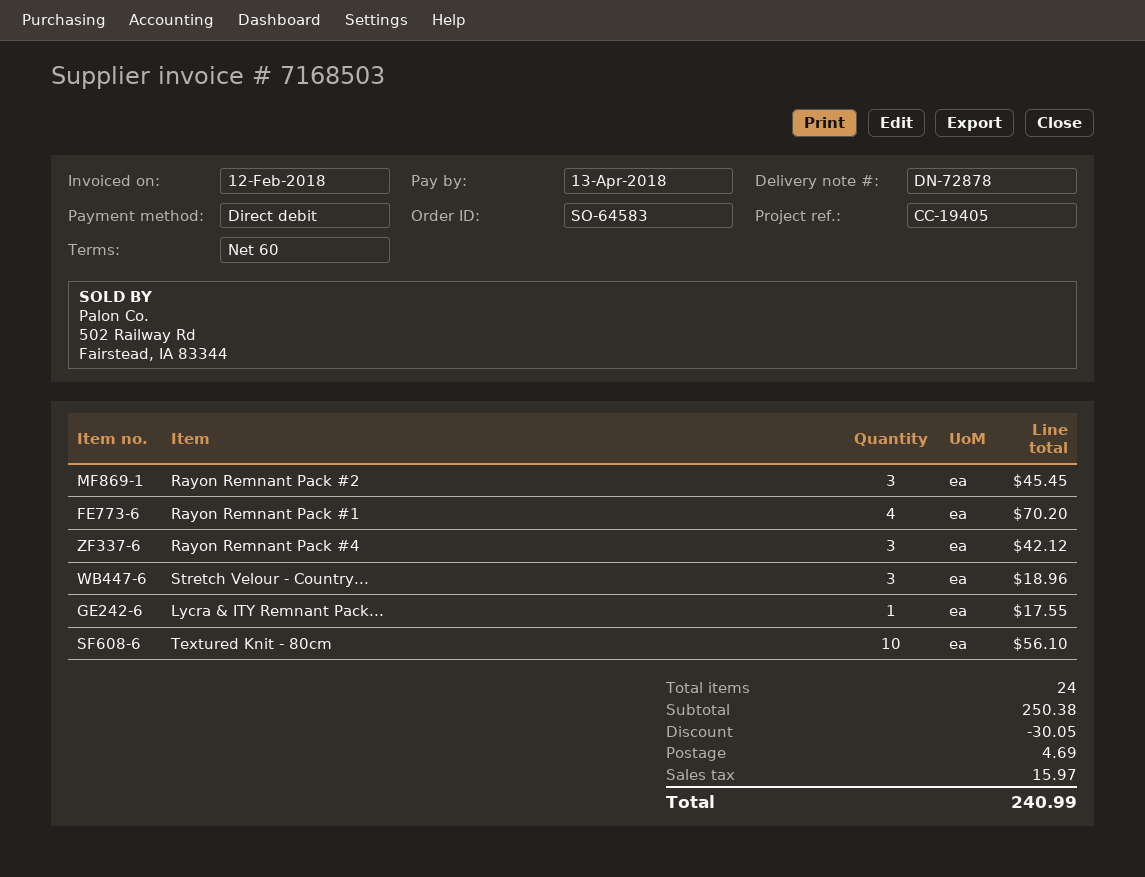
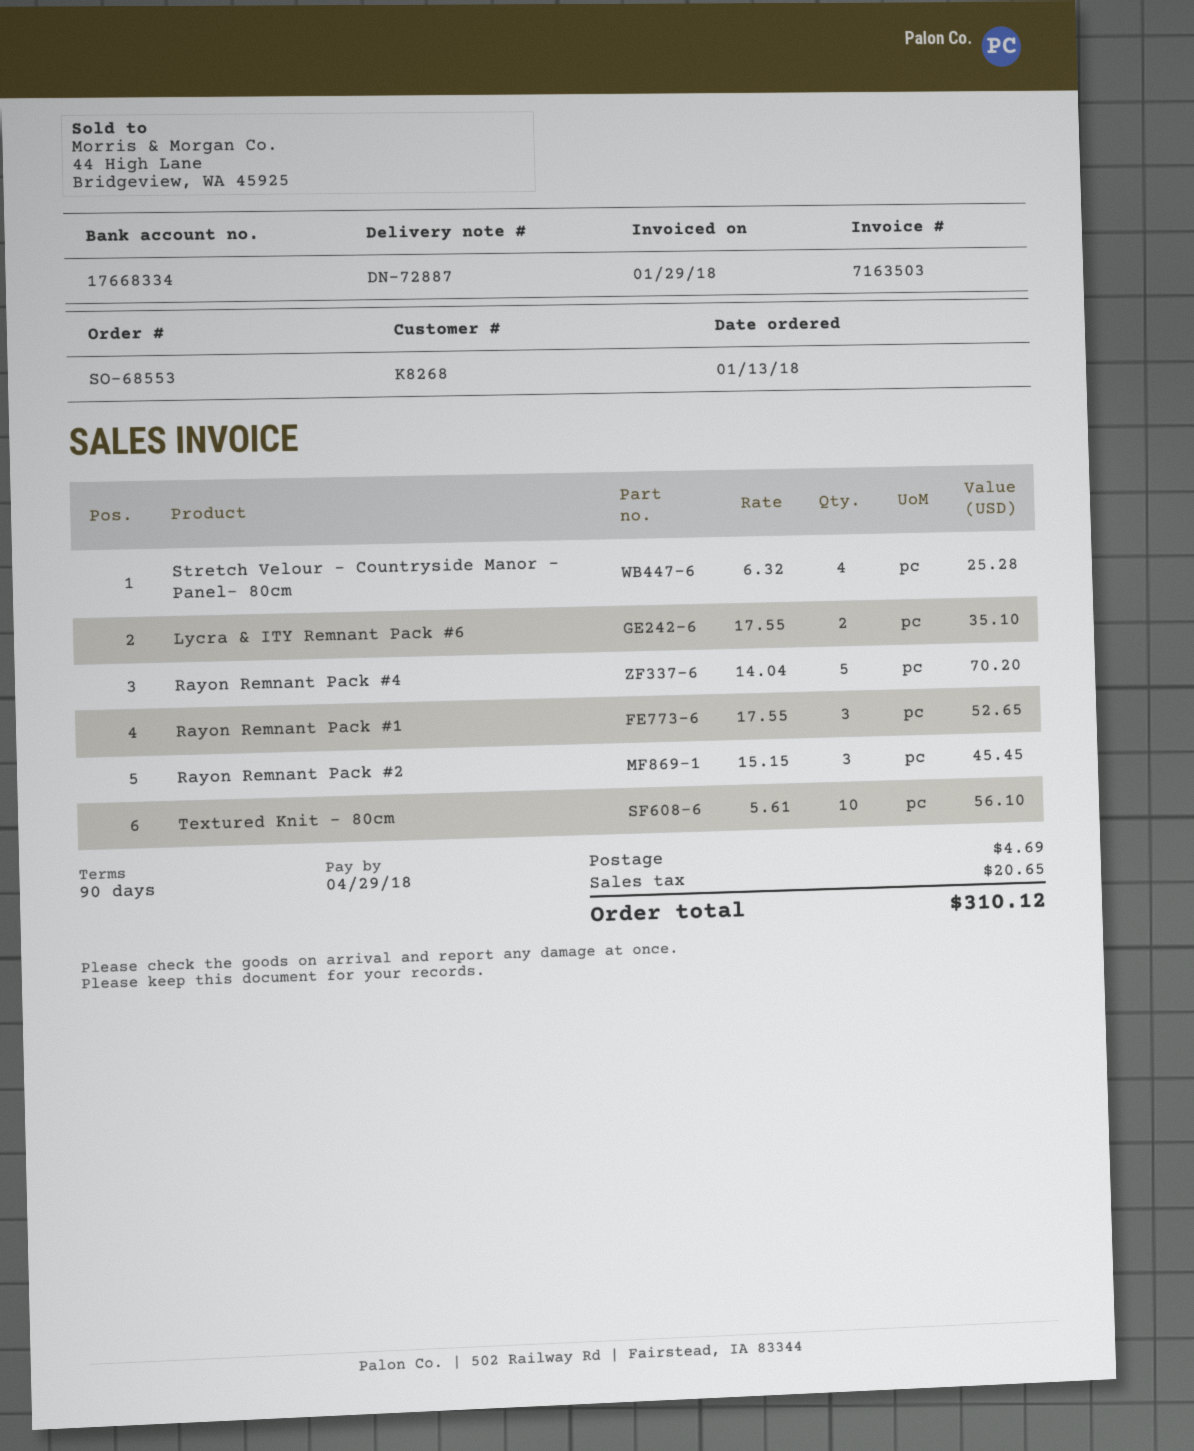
order number: SO-64583 -> SO-68553
delivery note number: DN-72878 -> DN-72887
invoice number: 7168503 -> 7163503
invoice date: 2018-02-12 -> 2018-01-29
payment terms: 60 days -> 90 days
due date: 2018-04-13 -> 2018-04-29
Rayon Remnant Pack #1: 4 for 70.20 -> 3 for 52.65
Rayon Remnant Pack #4: 3 for 42.12 -> 5 for 70.20
Stretch Velour - Country...: 3 for 18.96 -> 4 for 25.28
Lycra & ITY Remnant Pack...: 1 for 17.55 -> 2 for 35.10
discount: 30.05 -> none
tax: 15.97 -> 20.65
total: 240.99 -> 310.12

